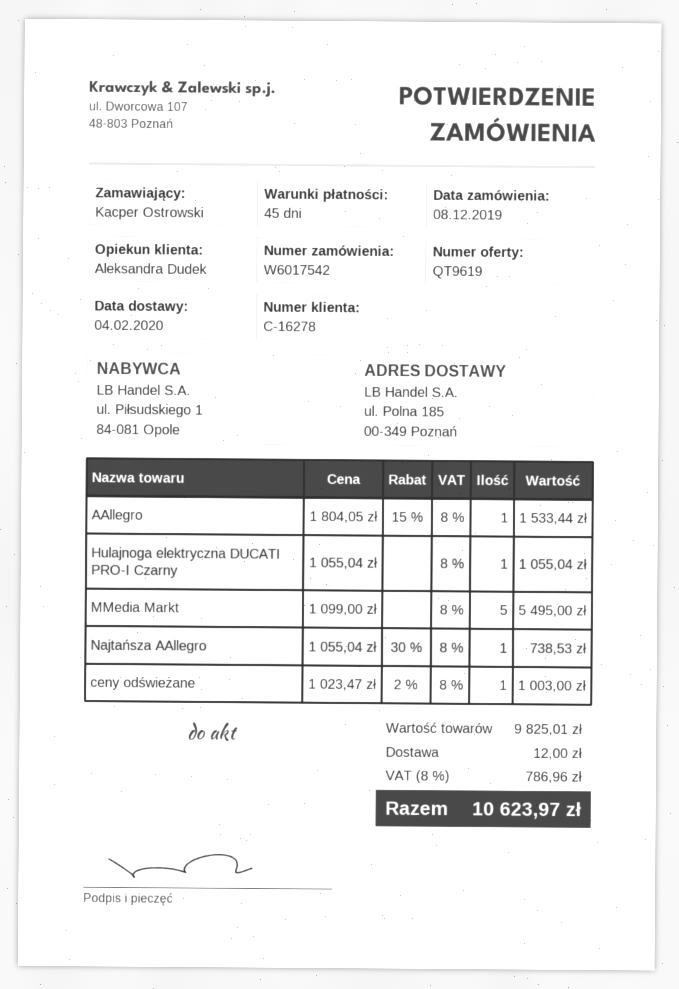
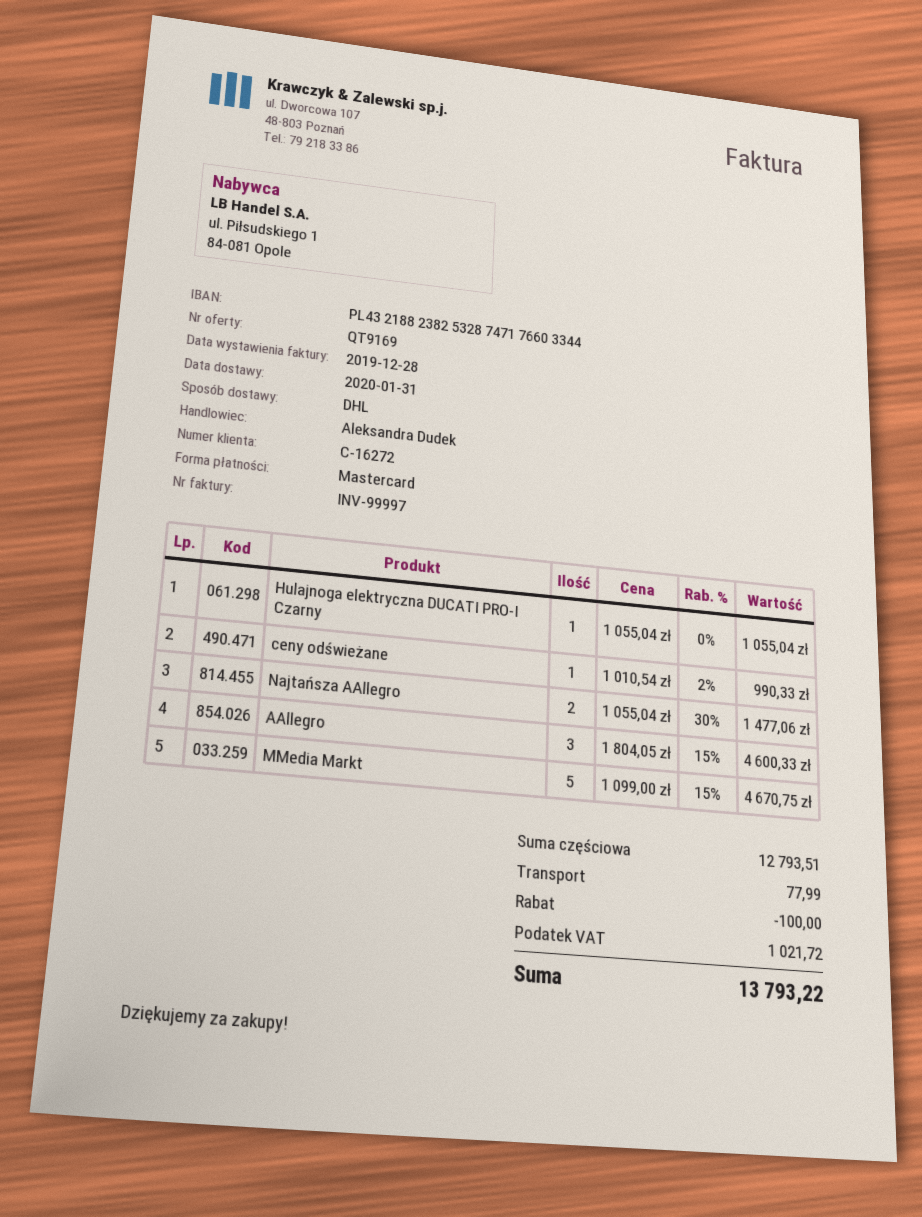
quote number: QT9619 -> QT9169
delivery date: 2020-02-04 -> 2020-01-31
customer number: C-16278 -> C-16272
AAllegro: 1 x 1804.05 - 15% = 1533.44 -> 3 x 1804.05 - 15% = 4600.33
MMedia Markt: 5 x 1099.00 = 5495.00 -> 5 x 1099.00 - 15% = 4670.75
Najtańsza AAllegro: 1 x 1055.04 - 30% = 738.53 -> 2 x 1055.04 - 30% = 1477.06
ceny odświeżane: 1 x 1023.47 - 2% = 1003.00 -> 1 x 1010.54 - 2% = 990.33
subtotal: 9825.01 -> 12793.51
discount: none -> 100.00
shipping: 12.00 -> 77.99
tax: 786.96 -> 1021.72
total: 10623.97 -> 13793.22

